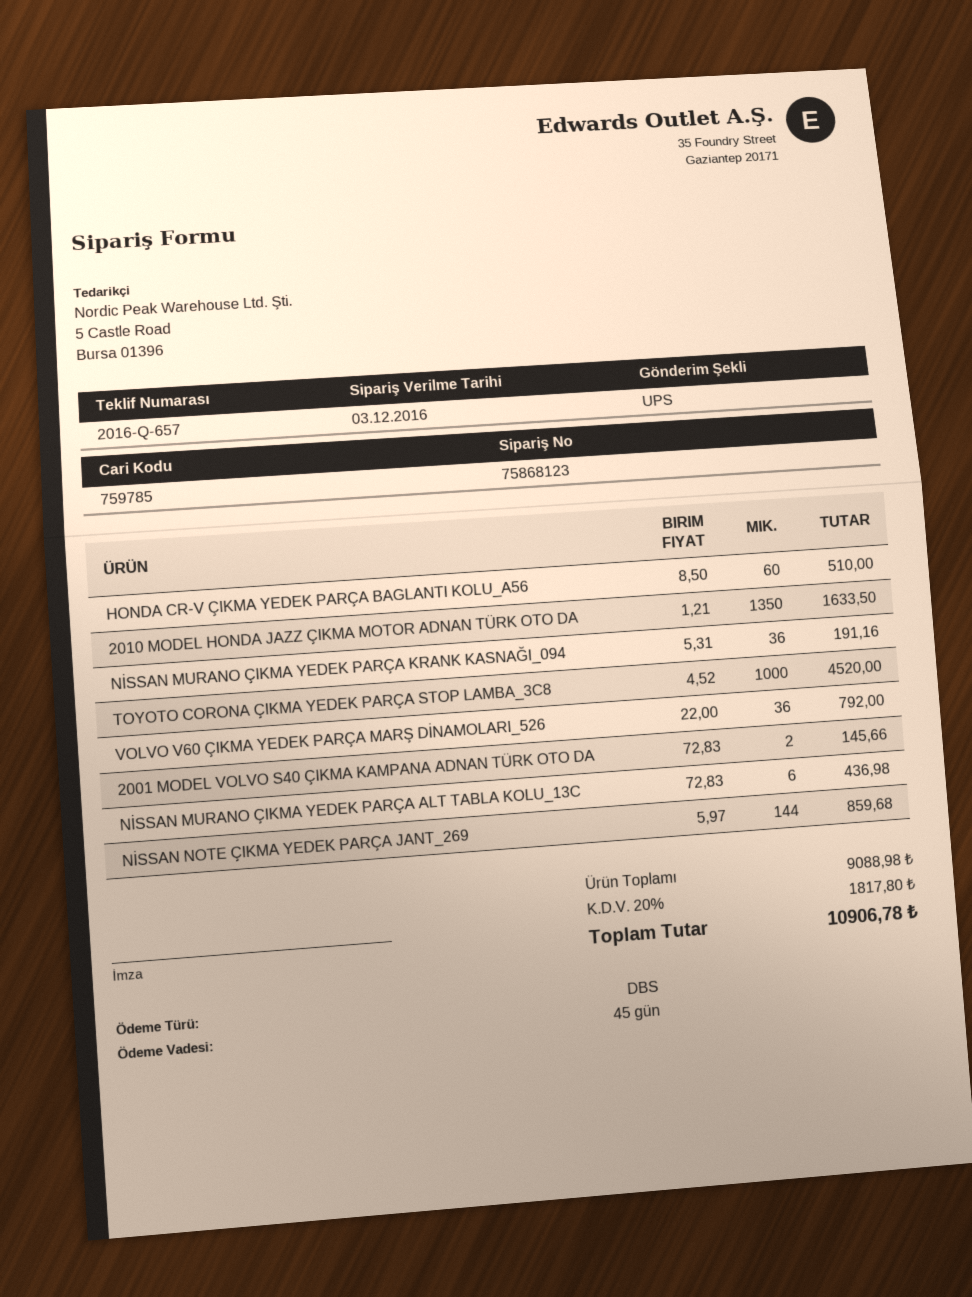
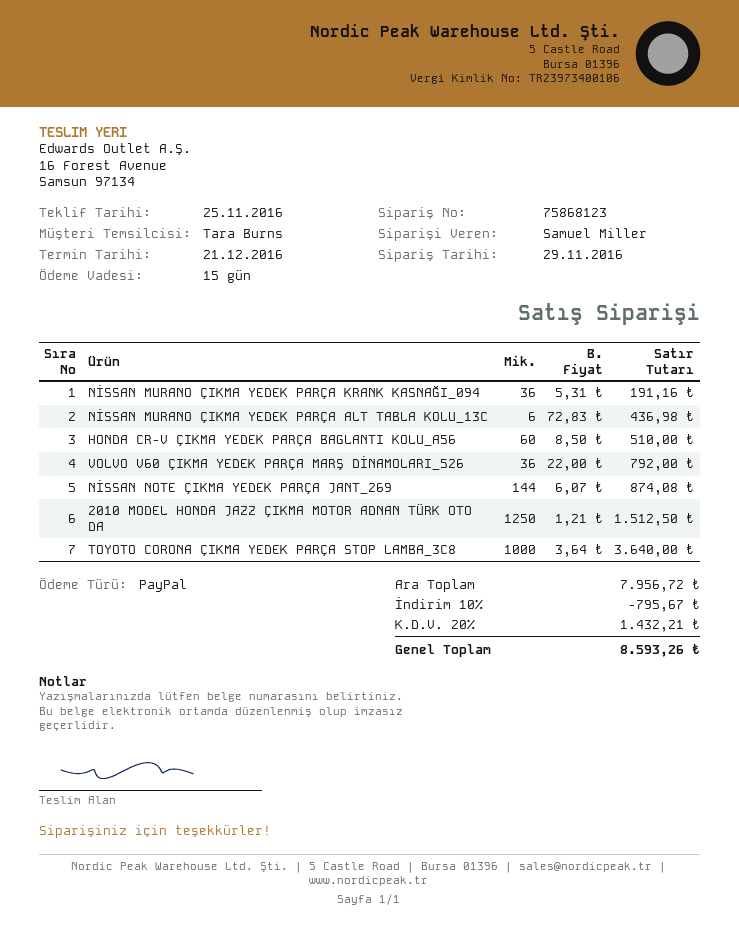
order date: 2016-12-03 -> 2016-11-29
payment terms: 45 days -> 15 days
payment method: direct debit -> PayPal
2010 MODEL HONDA JAZZ ÇIKMA MOTOR ADNAN TÜRK OTO DA: 1350 x 1.21 = 1633.50 -> 1250 x 1.21 = 1512.50
TOYOTO CORONA ÇIKMA YEDEK PARÇA STOP LAMBA_3C8: 1000 x 4.52 = 4520.00 -> 1000 x 3.64 = 3640.00
2001 MODEL VOLVO S40 ÇIKMA KAMPANA ADNAN TÜRK OTO DA: 2 x 72.83 = 145.66 -> none
NİSSAN NOTE ÇIKMA YEDEK PARÇA JANT_269: 144 x 5.97 = 859.68 -> 144 x 6.07 = 874.08
subtotal: 9088.98 -> 7956.72
discount: none -> 10% = 795.67
tax: 20% = 1817.80 -> 20% = 1432.21
total: 10906.78 -> 8593.26

